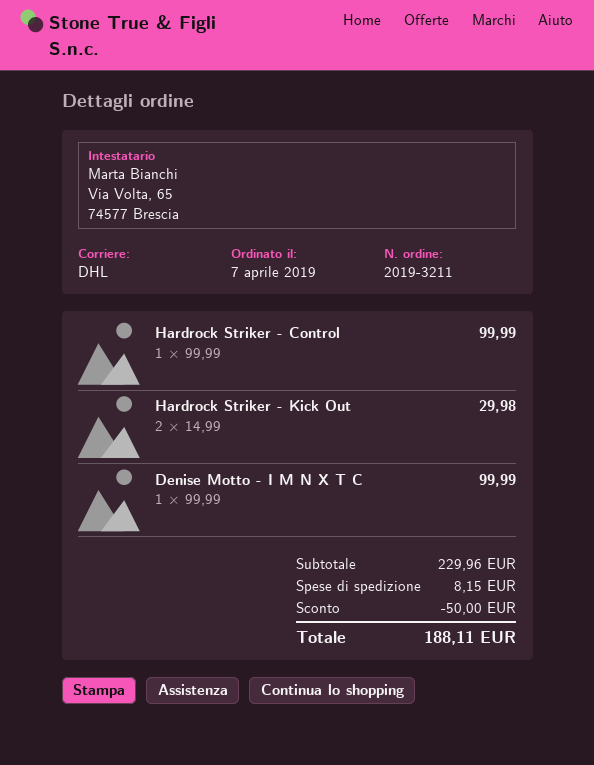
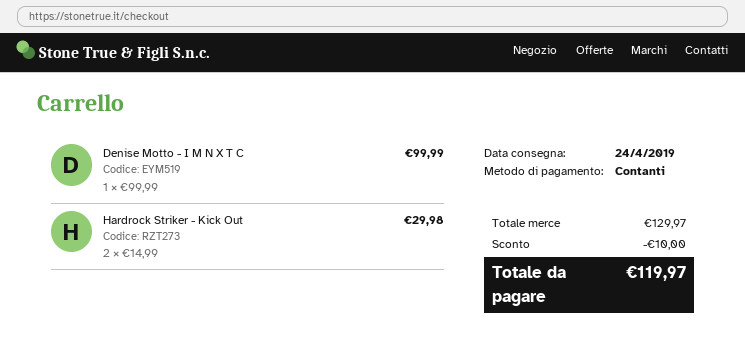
Hardrock Striker - Control: 1 x 99.99 = 99.99 -> none
subtotal: 229.96 -> 129.97
discount: 50.00 -> 10.00
shipping: 8.15 -> none
total: 188.11 -> 119.97

